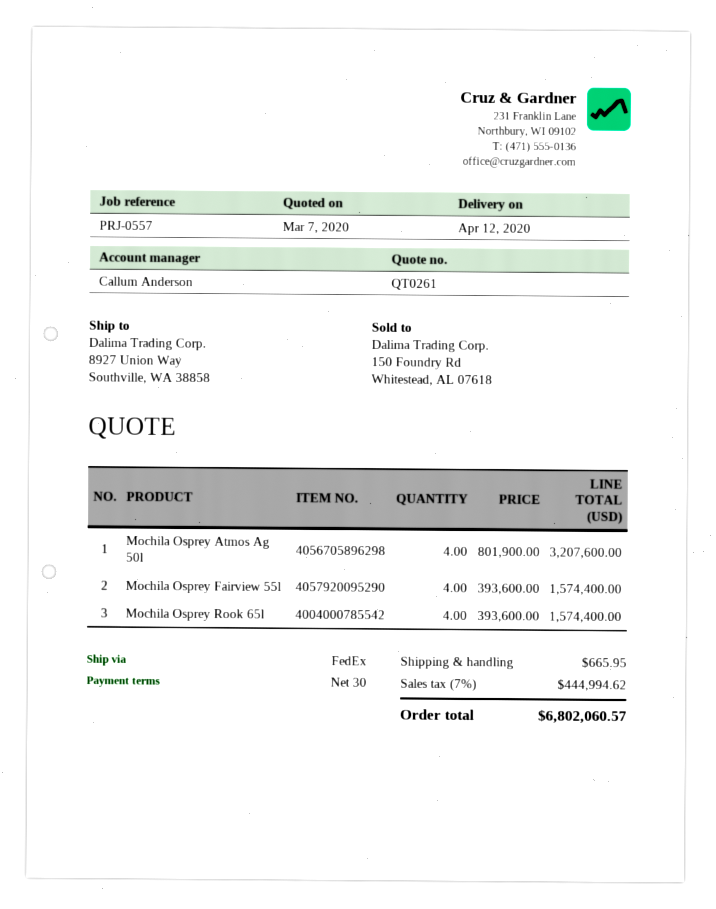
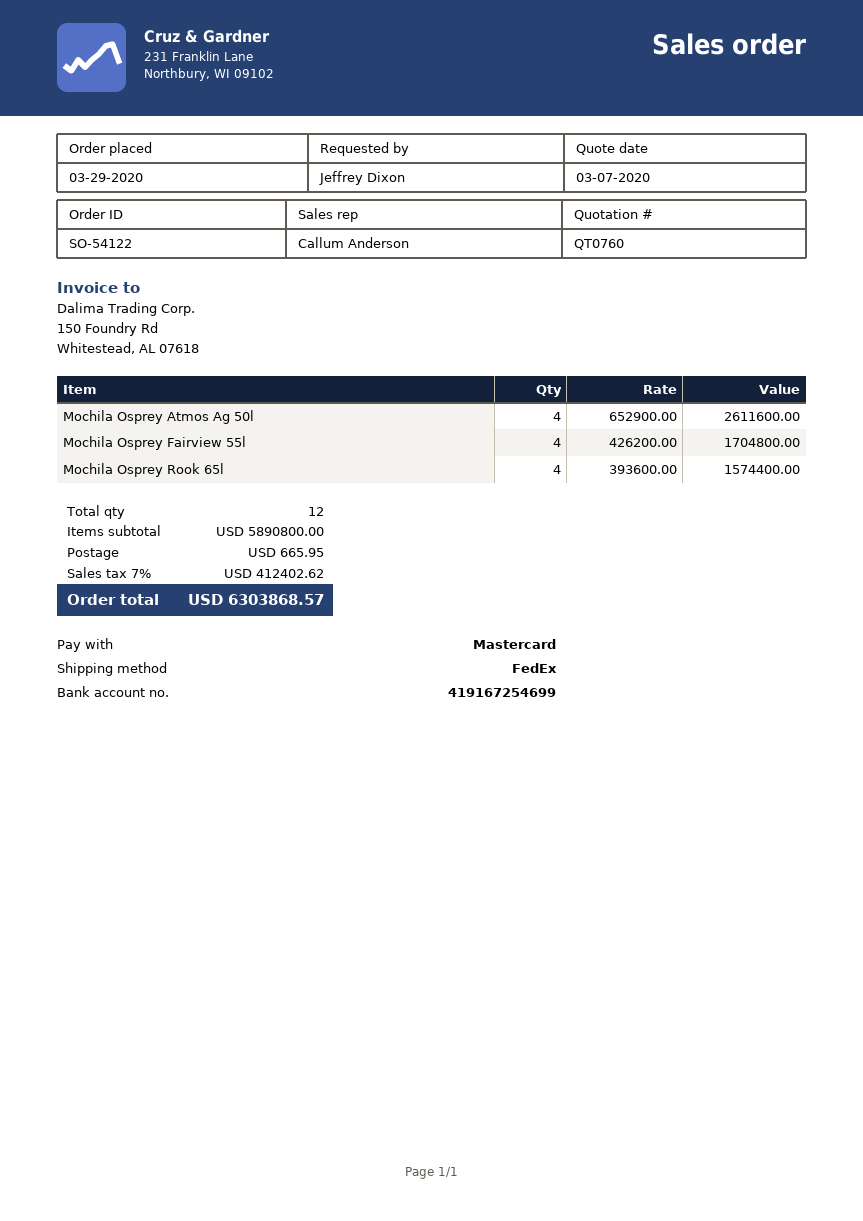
quote number: QT0261 -> QT0760
Mochila Osprey Atmos Ag 50l: 4 x 801900.00 = 3207600.00 -> 4 x 652900.00 = 2611600.00
Mochila Osprey Fairview 55l: 4 x 393600.00 = 1574400.00 -> 4 x 426200.00 = 1704800.00
tax: 7% = 444994.62 -> 7% = 412402.62
total: 6802060.57 -> 6303868.57

